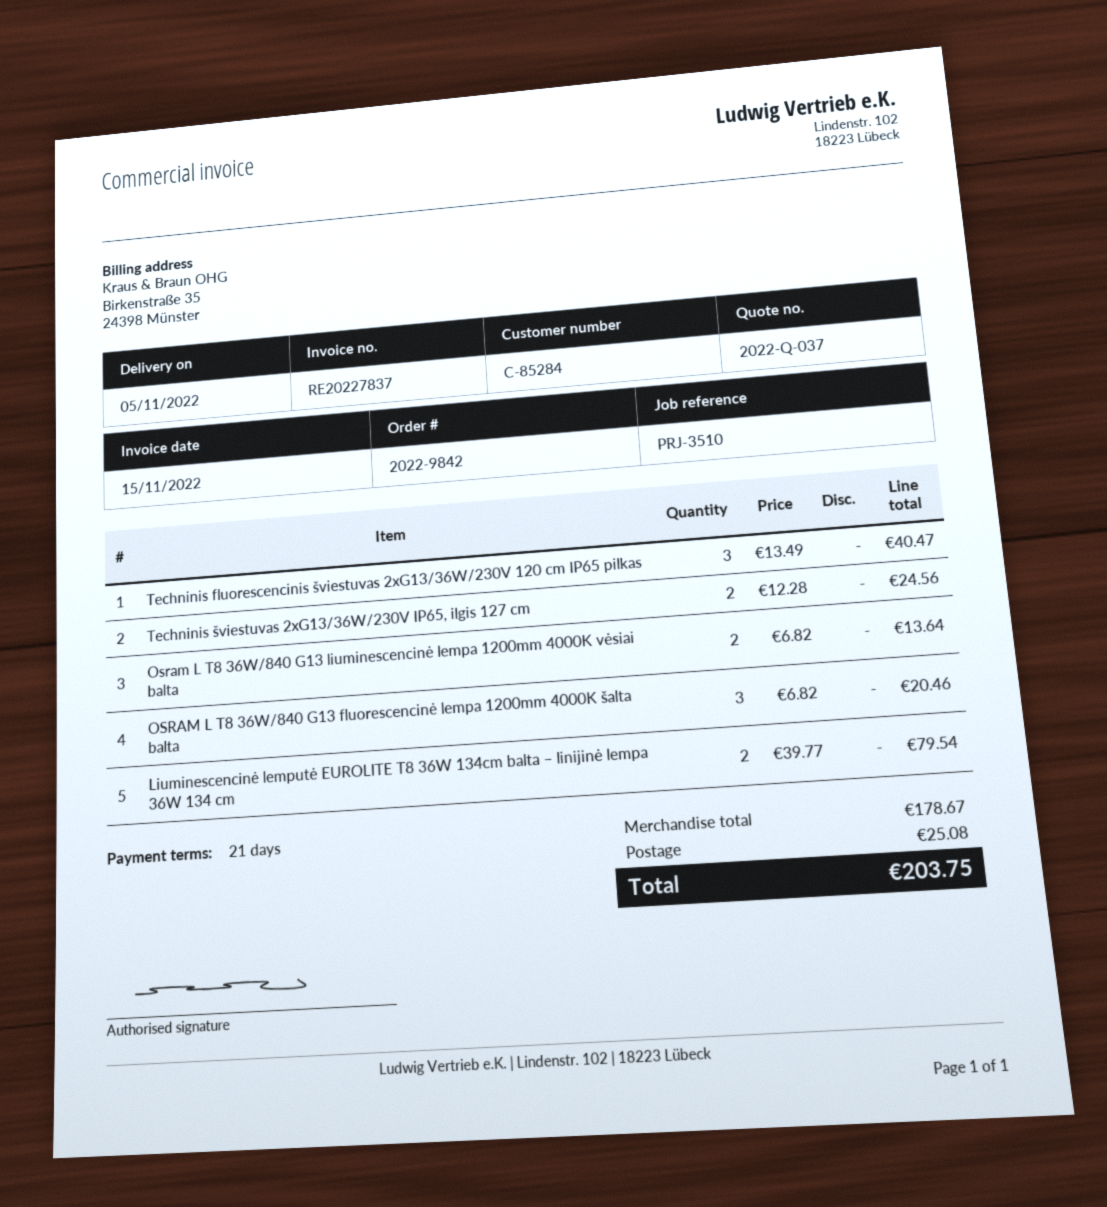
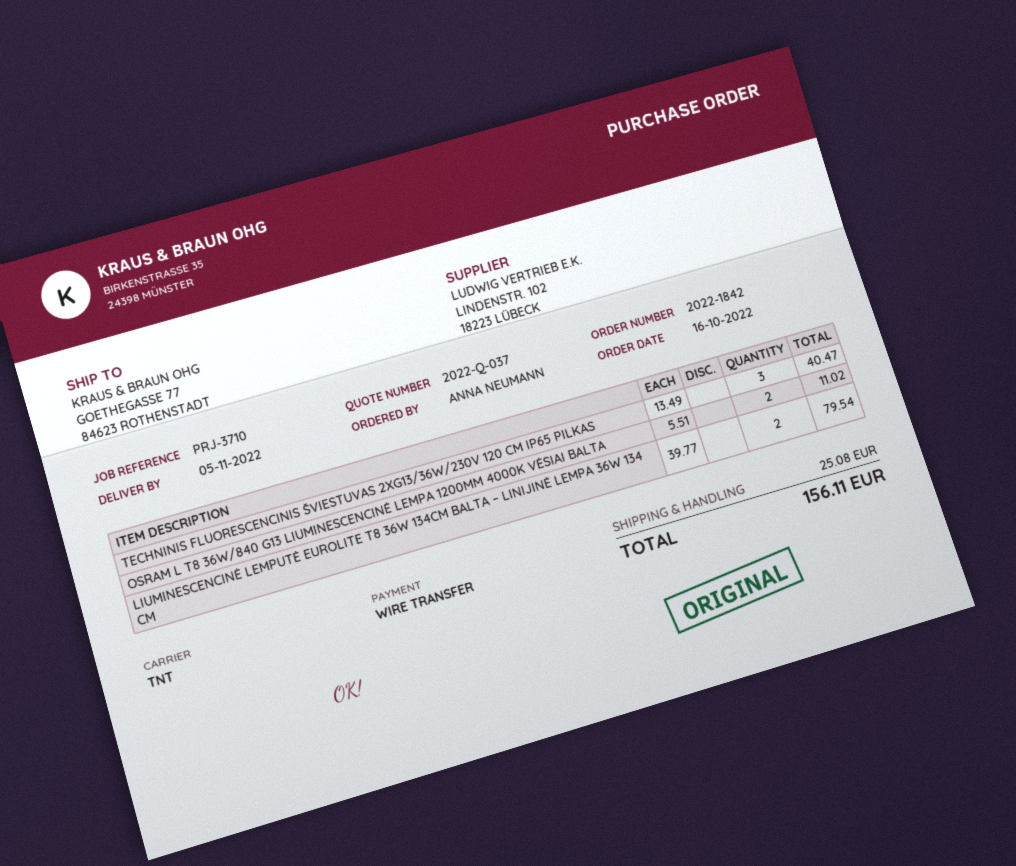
order number: 2022-9842 -> 2022-1842
reference: PRJ-3510 -> PRJ-3710
Techninis šviestuvas 2xG13/36W/230V IP65, ilgis 127 cm: 2 x 12.28 = 24.56 -> none
Osram L T8 36W/840 G13 liuminescencinė lempa 1200mm 4000K vėsiai balta: 2 x 6.82 = 13.64 -> 2 x 5.51 = 11.02
OSRAM L T8 36W/840 G13 fluorescencinė lempa 1200mm 4000K šalta balta: 3 x 6.82 = 20.46 -> none
total: 203.75 -> 156.11

